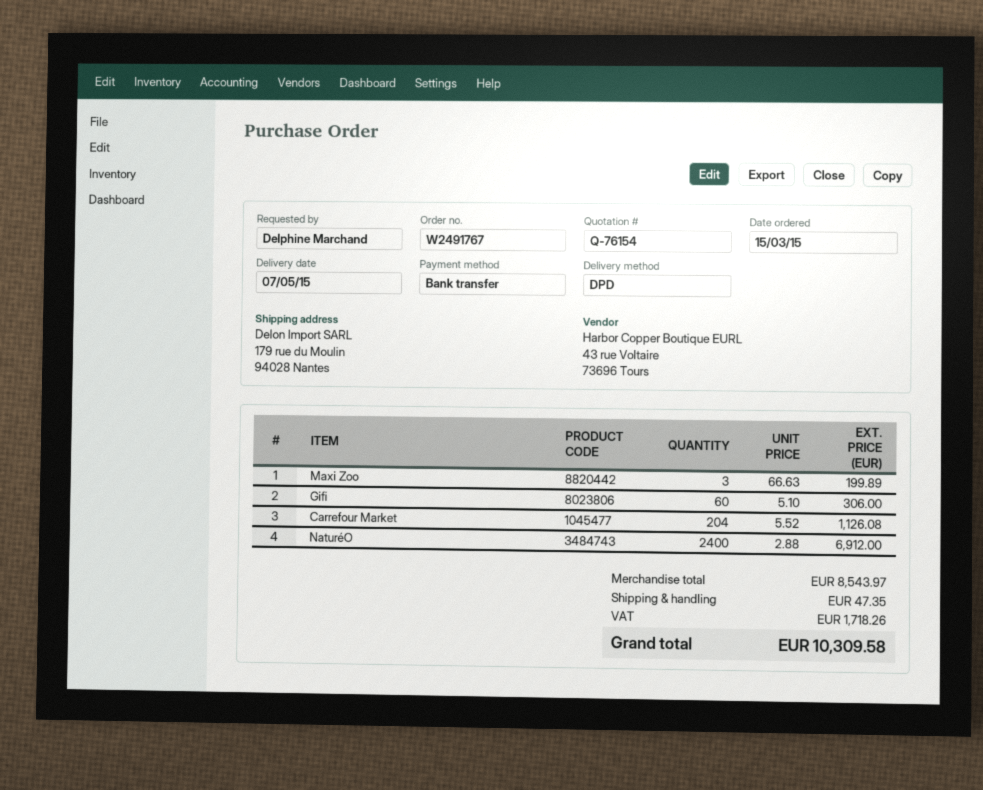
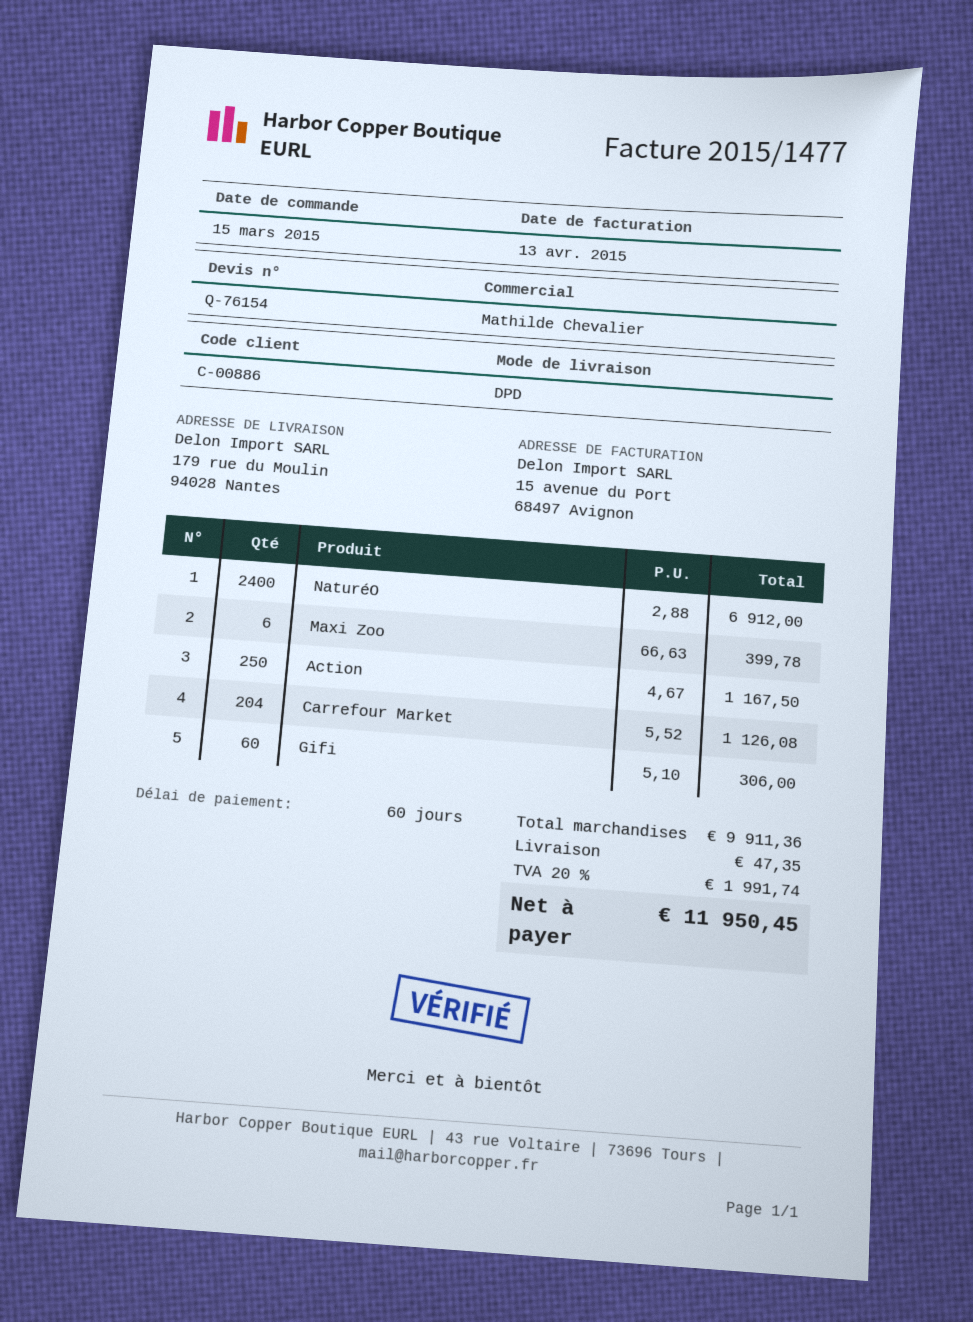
Maxi Zoo: 3 x 66.63 = 199.89 -> 6 x 66.63 = 399.78
Action: none -> 250 x 4.67 = 1167.50
subtotal: 8543.97 -> 9911.36
tax: 1718.26 -> 1991.74
total: 10309.58 -> 11950.45

